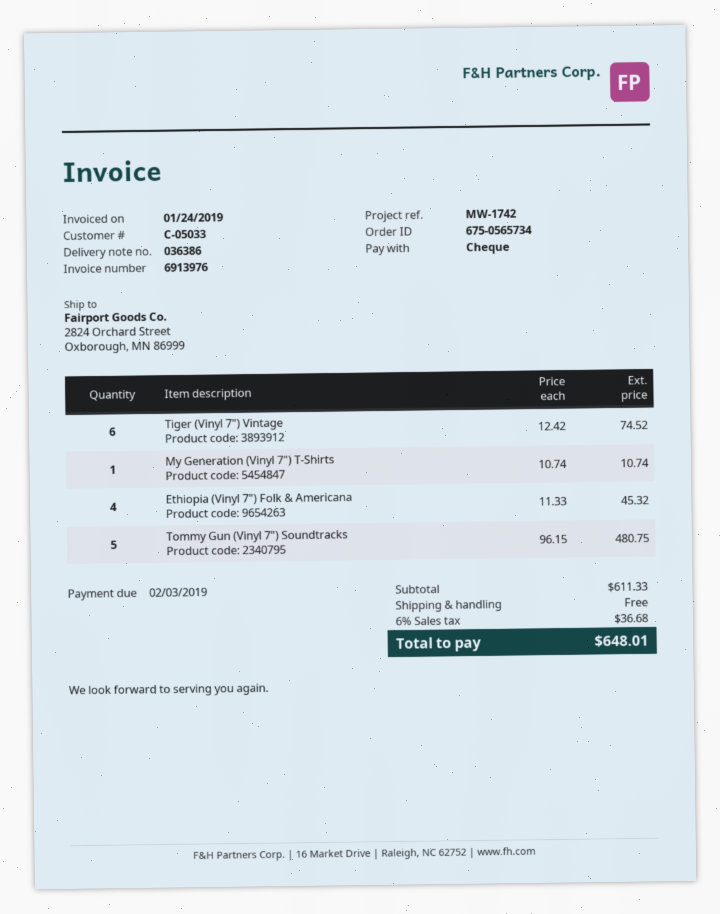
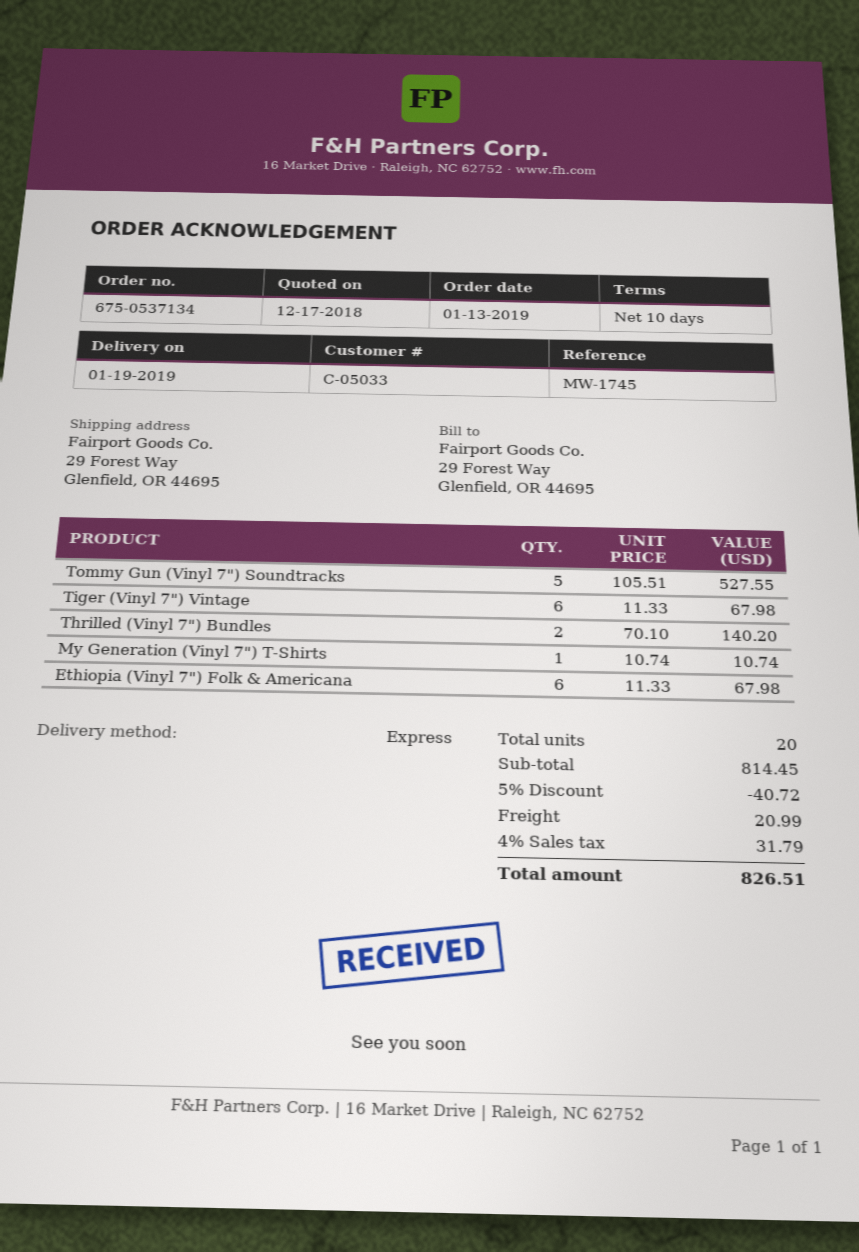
order number: 675-0565734 -> 675-0537134
reference: MW-1742 -> MW-1745
ship to: 2824 Orchard Street, Oxborough, MN 86999 -> 29 Forest Way, Glenfield, OR 44695
Tiger (Vinyl 7") Vintage: 6 x 12.42 = 74.52 -> 6 x 11.33 = 67.98
Ethiopia (Vinyl 7") Folk & Americana: 4 x 11.33 = 45.32 -> 6 x 11.33 = 67.98
Tommy Gun (Vinyl 7") Soundtracks: 5 x 96.15 = 480.75 -> 5 x 105.51 = 527.55
Thrilled (Vinyl 7") Bundles: none -> 2 x 70.10 = 140.20
subtotal: 611.33 -> 814.45
discount: none -> 5% = 40.72
shipping: 0.00 -> 20.99
tax: 6% = 36.68 -> 4% = 31.79
total: 648.01 -> 826.51

